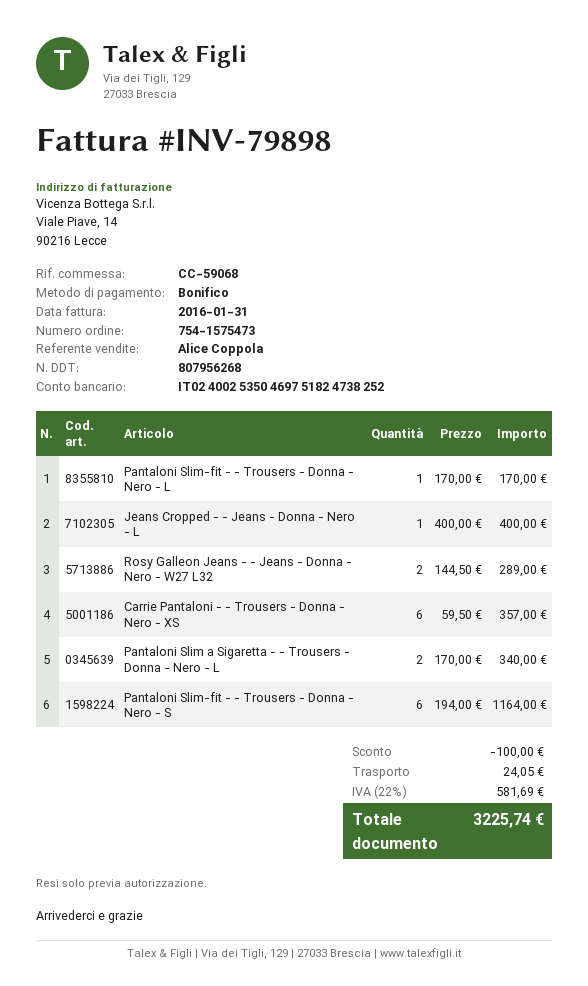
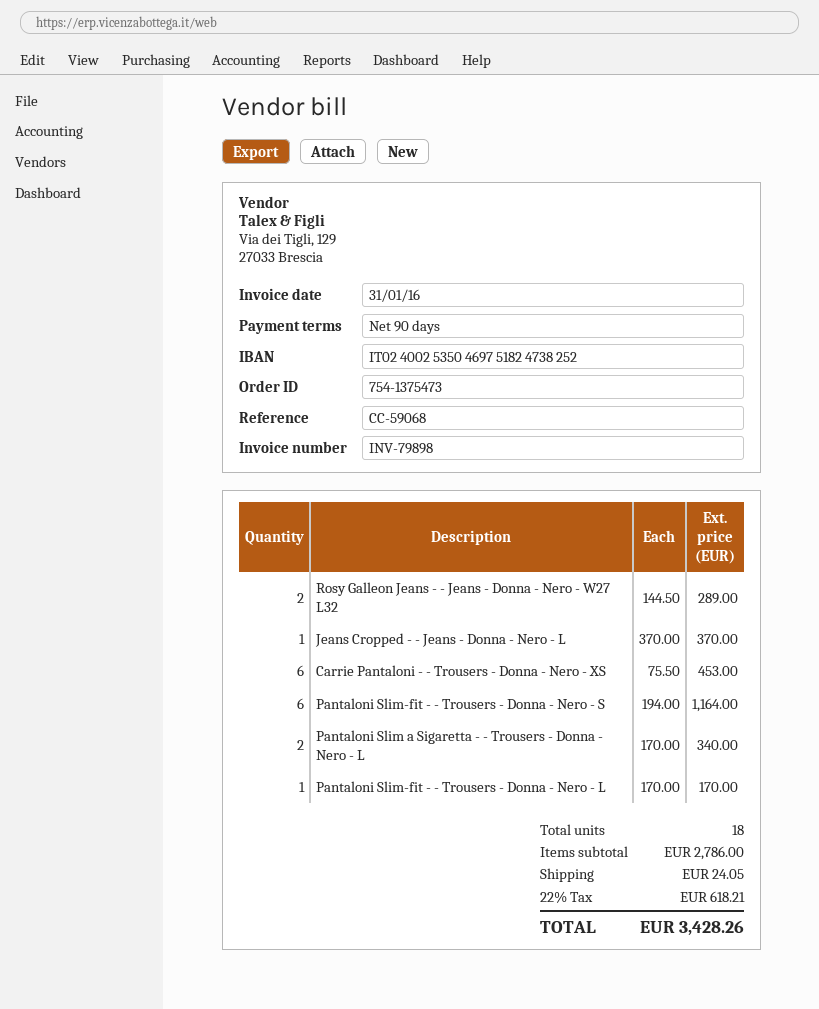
order number: 754-1575473 -> 754-1375473
Jeans Cropped - - Jeans - Donna - Nero - L: 1 x 400.00 = 400.00 -> 1 x 370.00 = 370.00
Carrie Pantaloni - - Trousers - Donna - Nero - XS: 6 x 59.50 = 357.00 -> 6 x 75.50 = 453.00
discount: 100.00 -> none
tax: 22% = 581.69 -> 22% = 618.21
total: 3225.74 -> 3428.26

